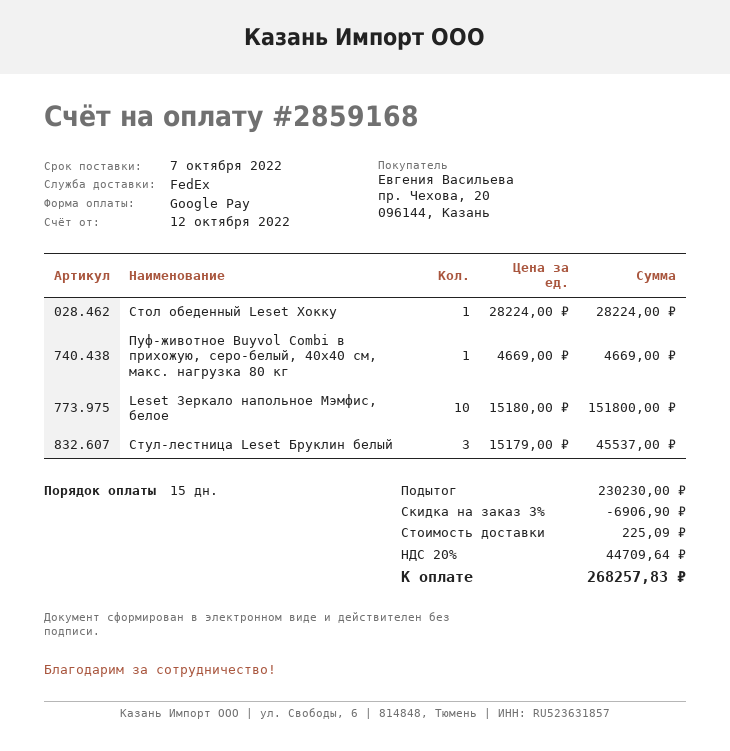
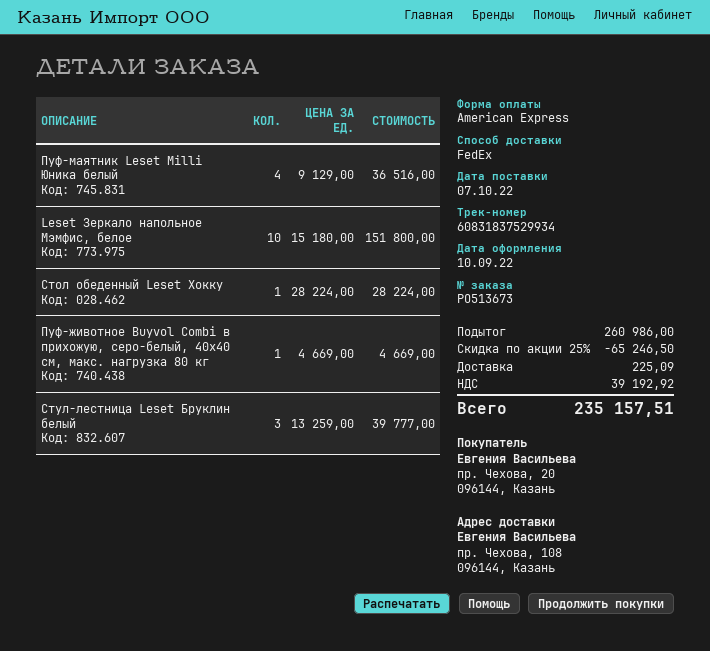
payment method: Google Pay -> American Express
Стул-лестница Leset Бруклин белый: 3 x 15179.00 = 45537.00 -> 3 x 13259.00 = 39777.00
Пуф-маятник Leset Milli Юника белый: none -> 4 x 9129.00 = 36516.00
subtotal: 230230.00 -> 260986.00
discount: 3% = 6906.90 -> 25% = 65246.50
tax: 44709.64 -> 39192.92
total: 268257.83 -> 235157.51

